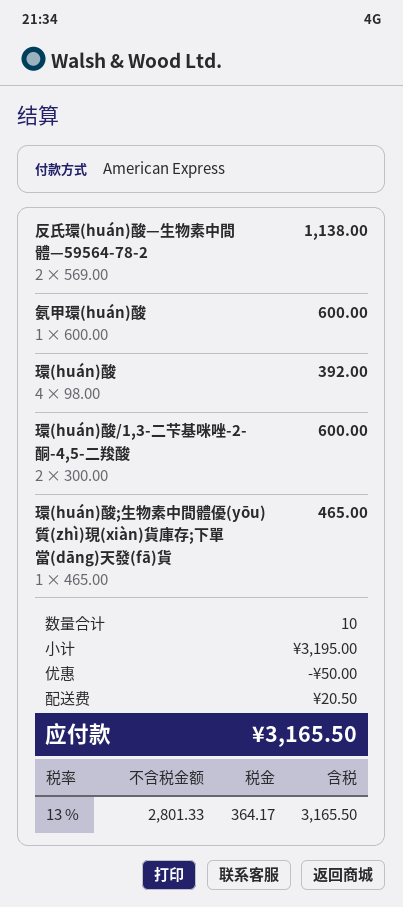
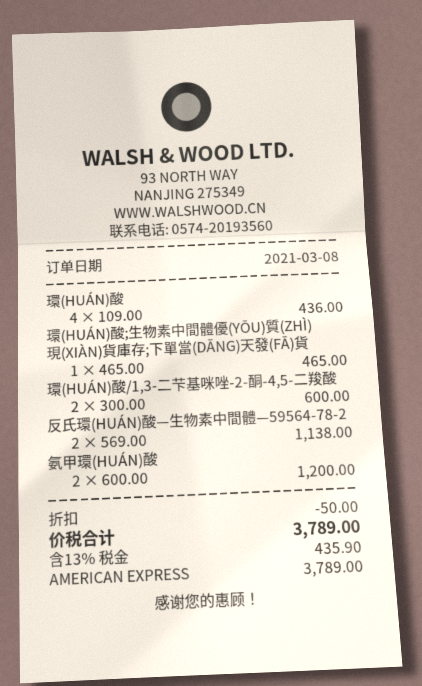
氨甲環(huán)酸: 1 x 600.00 = 600.00 -> 2 x 600.00 = 1200.00
環(huán)酸: 4 x 98.00 = 392.00 -> 4 x 109.00 = 436.00
shipping: 20.50 -> none
tax: 13% = 364.17 -> 13% = 435.90
total: 3165.50 -> 3789.00

